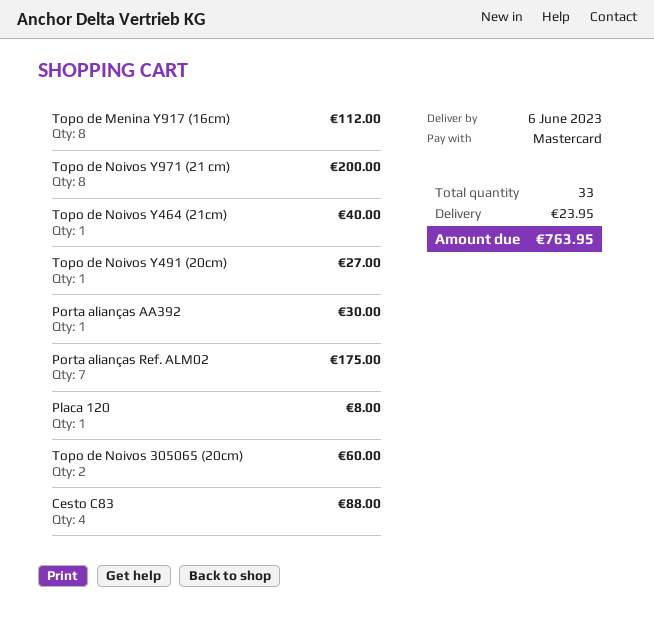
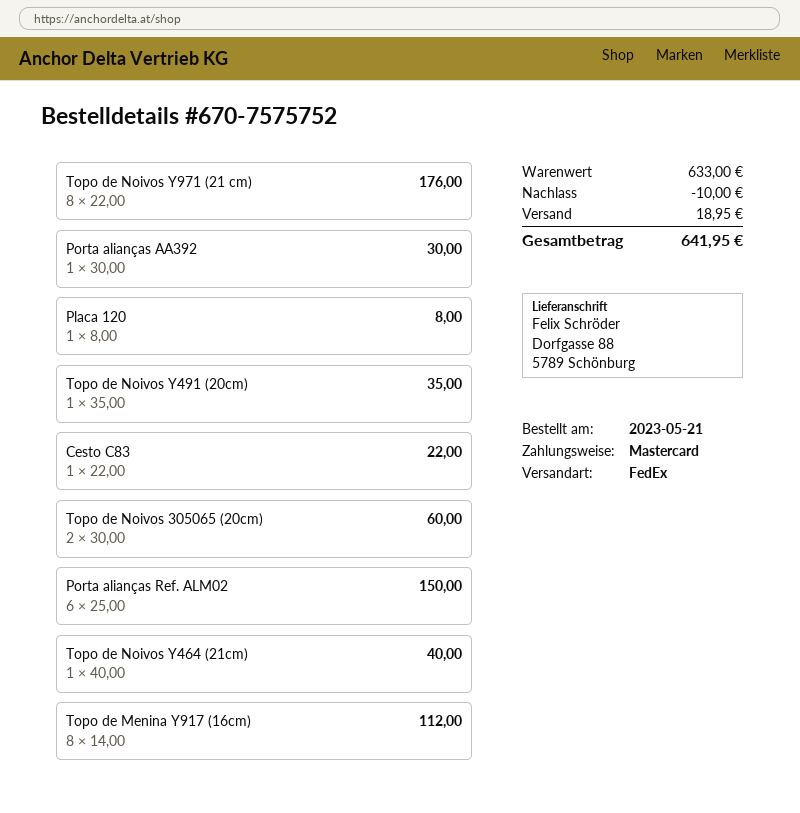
Topo de Noivos Y971 (21 cm): 8 for 200.00 -> 8 for 176.00
Topo de Noivos Y491 (20cm): 1 for 27.00 -> 1 for 35.00
Porta alianças Ref. ALM02: 7 for 175.00 -> 6 for 150.00
Cesto C83: 4 for 88.00 -> 1 for 22.00
discount: none -> 10.00
shipping: 23.95 -> 18.95
total: 763.95 -> 641.95

